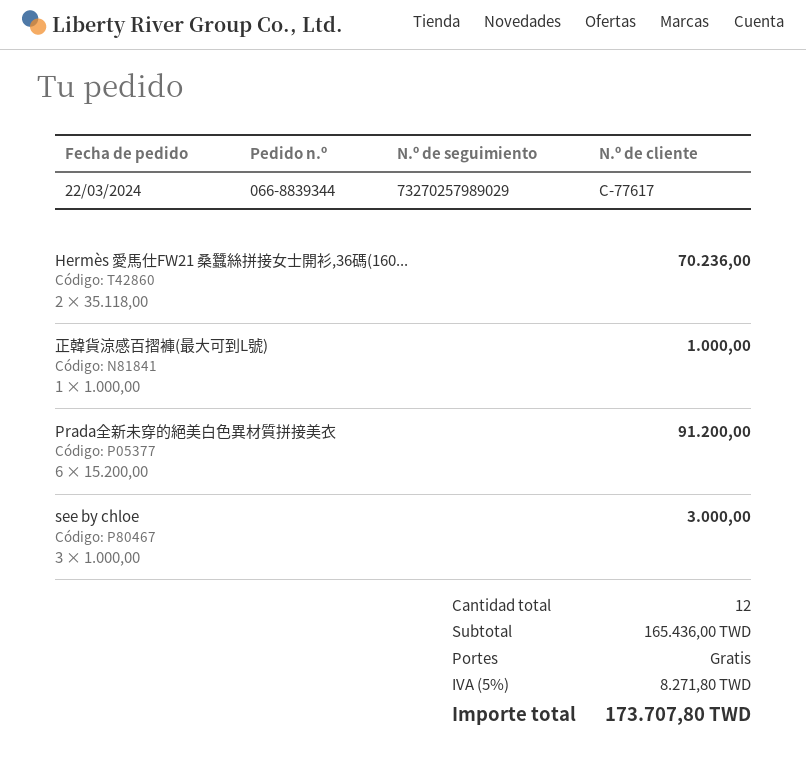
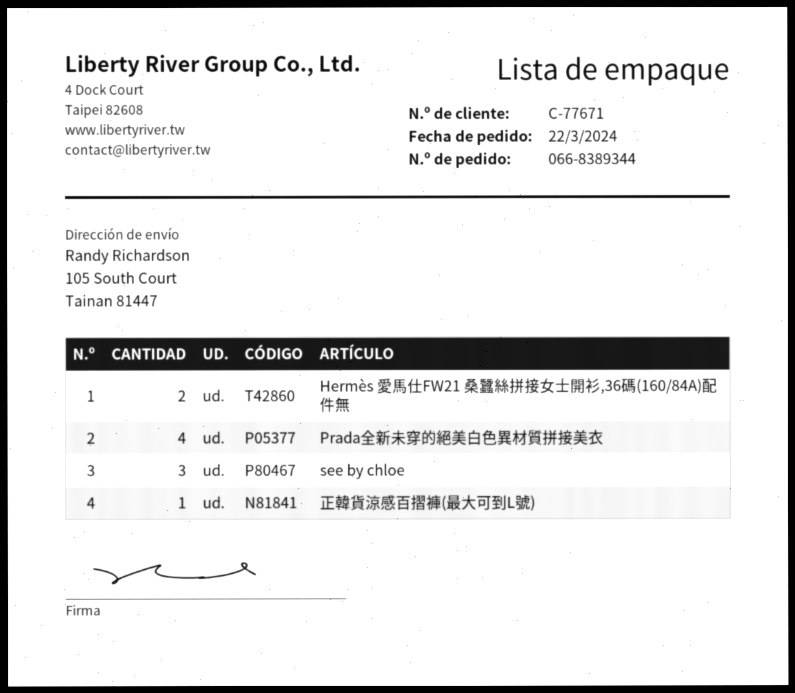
order number: 066-8839344 -> 066-8389344
customer number: C-77617 -> C-77671
Prada全新未穿的絕美白色異材質拼接美衣: 6 -> 4

